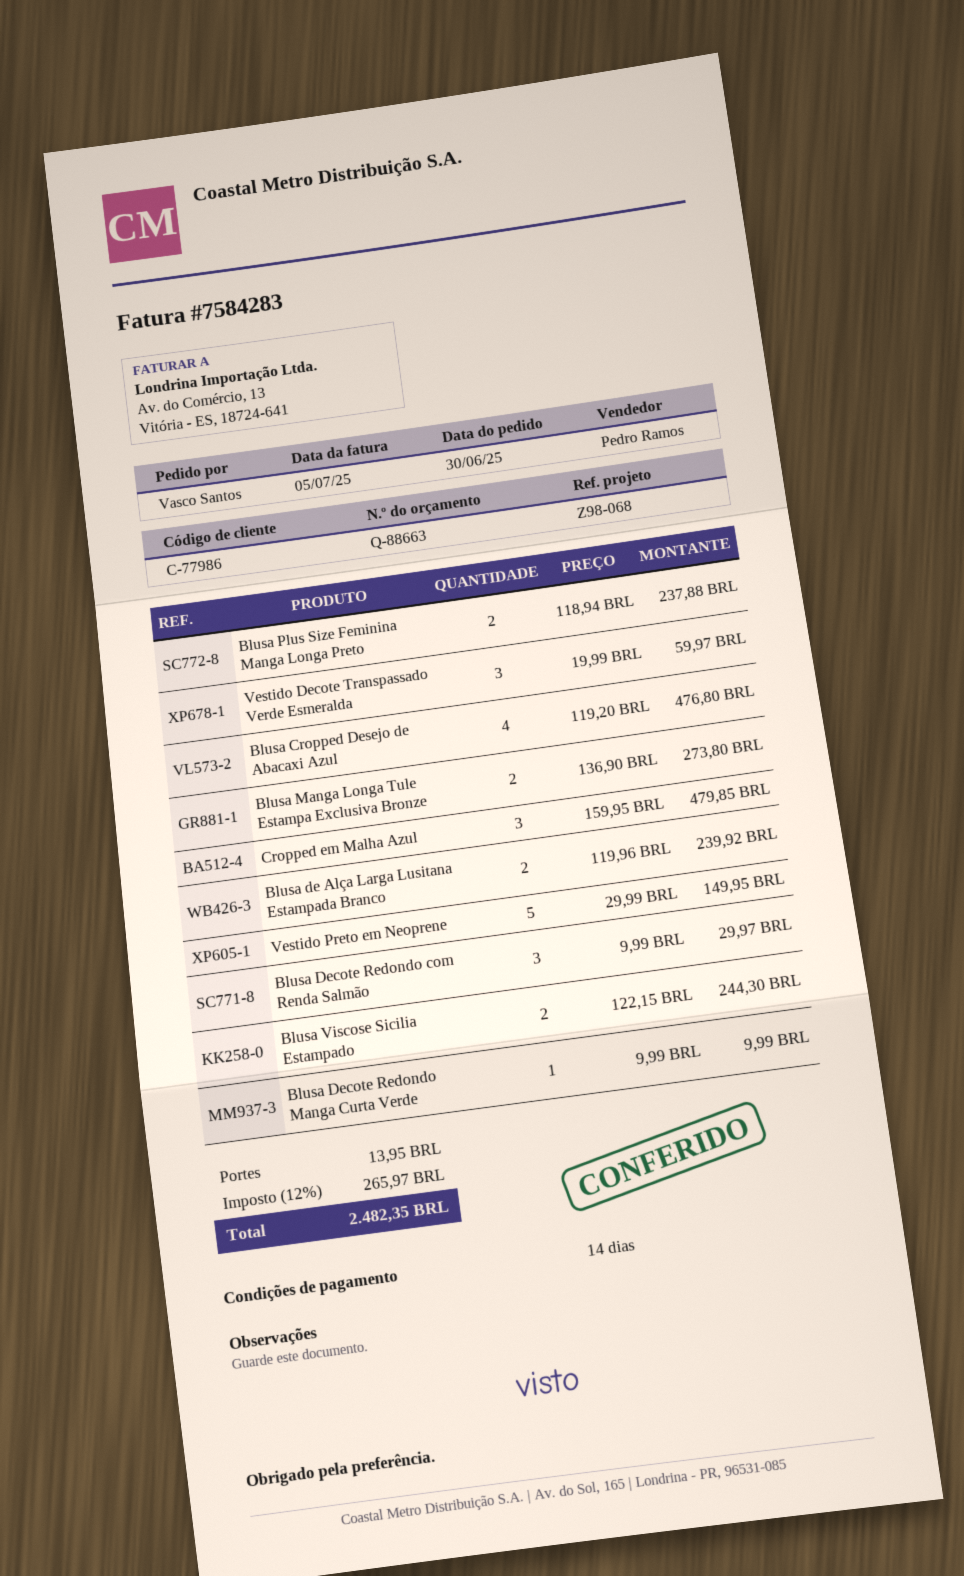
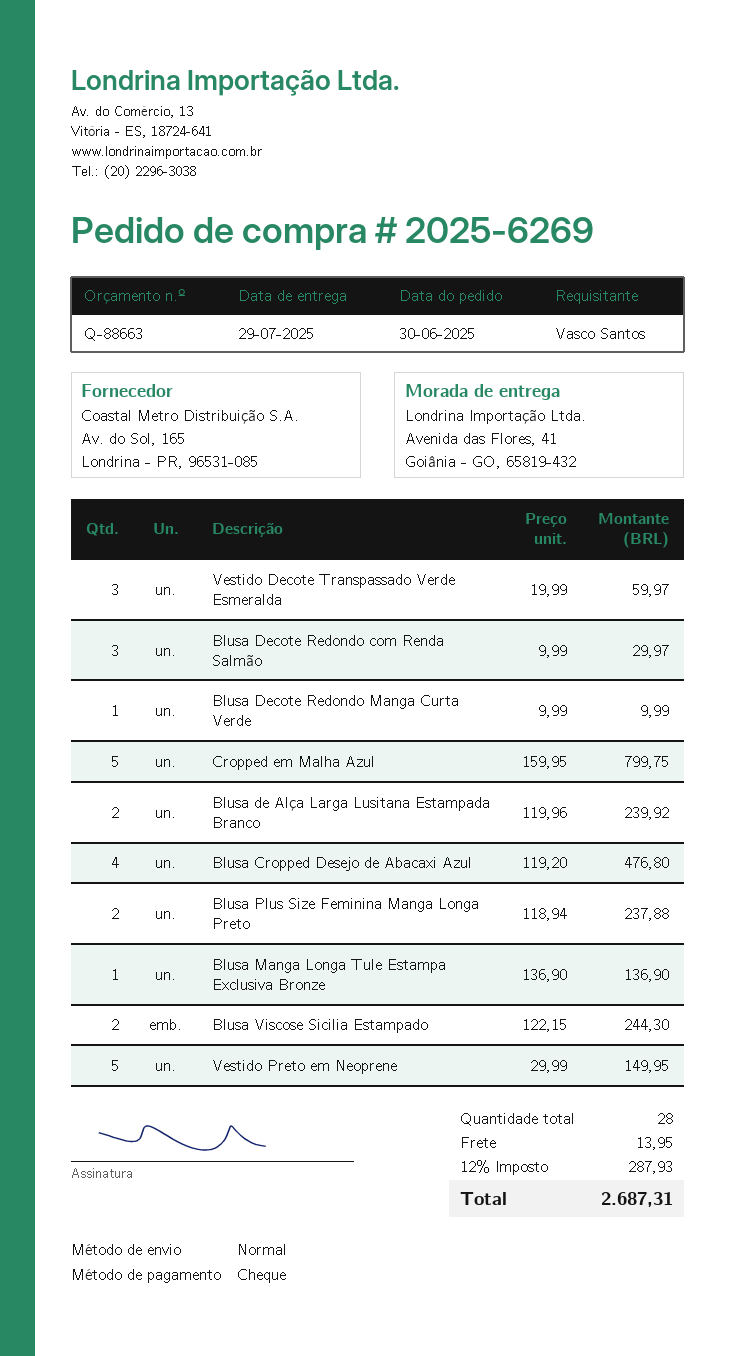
Blusa Manga Longa Tule Estampa Exclusiva Bronze: 2 x 136.90 = 273.80 -> 1 x 136.90 = 136.90
Cropped em Malha Azul: 3 x 159.95 = 479.85 -> 5 x 159.95 = 799.75
tax: 12% = 265.97 -> 12% = 287.93
total: 2482.35 -> 2687.31

